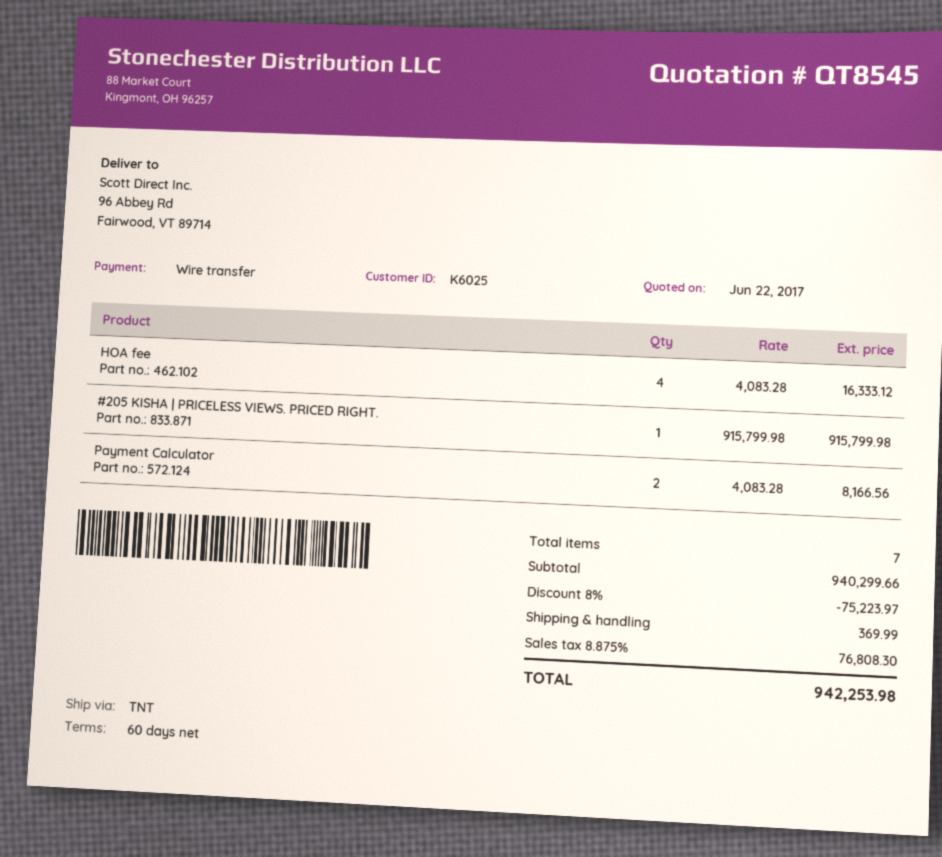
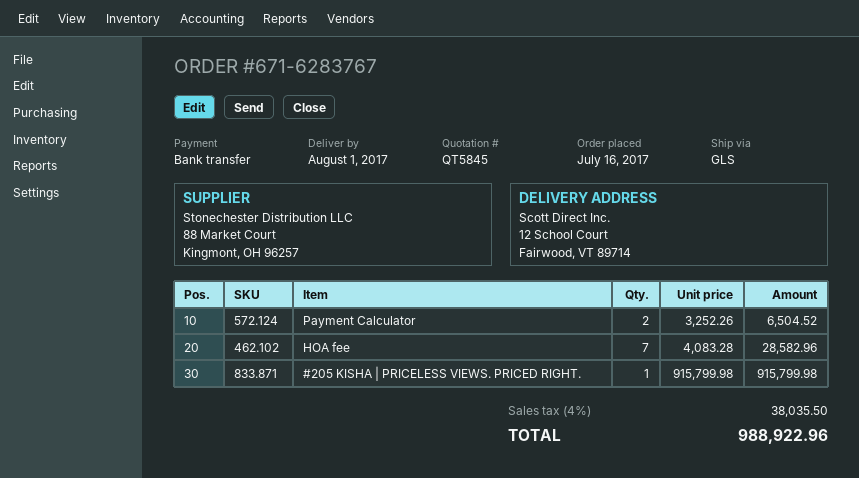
quote number: QT8545 -> QT5845
shipping method: TNT -> GLS
ship to: 96 Abbey Rd, Fairwood, VT 89714 -> 12 School Court, Fairwood, VT 89714
HOA fee: 4 x 4083.28 = 16333.12 -> 7 x 4083.28 = 28582.96
Payment Calculator: 2 x 4083.28 = 8166.56 -> 2 x 3252.26 = 6504.52
discount: 8% = 75223.97 -> none
shipping: 369.99 -> none
tax: 8.875% = 76808.30 -> 4% = 38035.50
total: 942253.98 -> 988922.96

